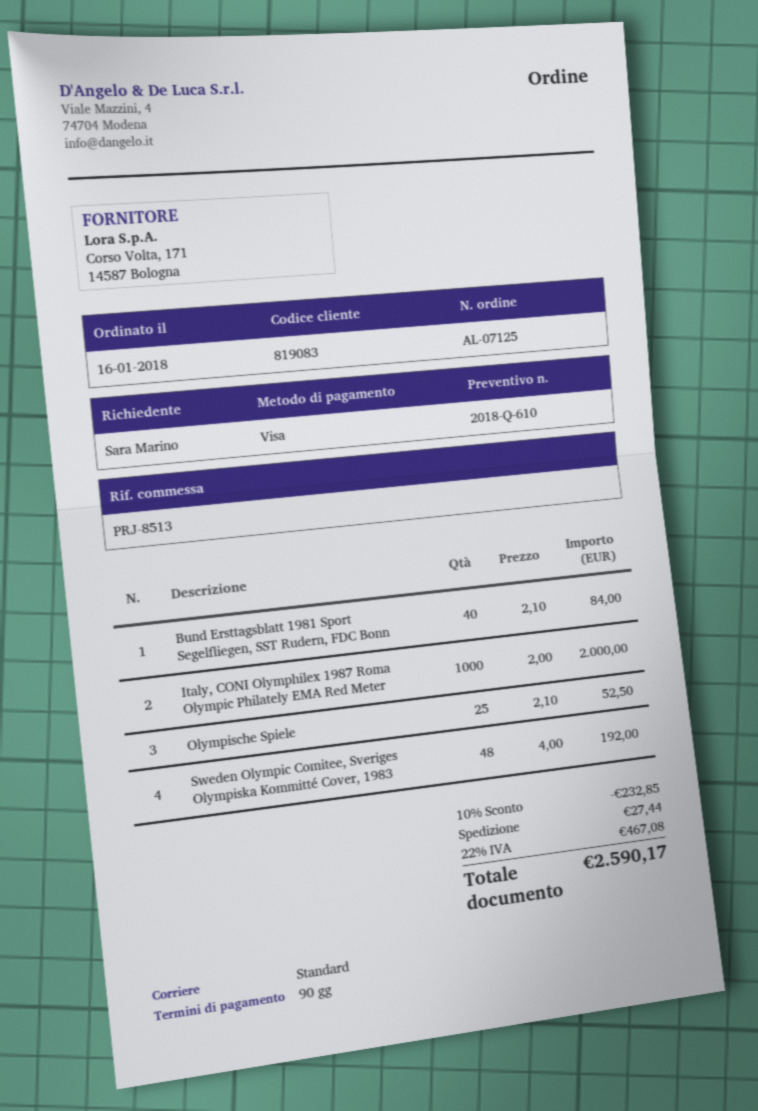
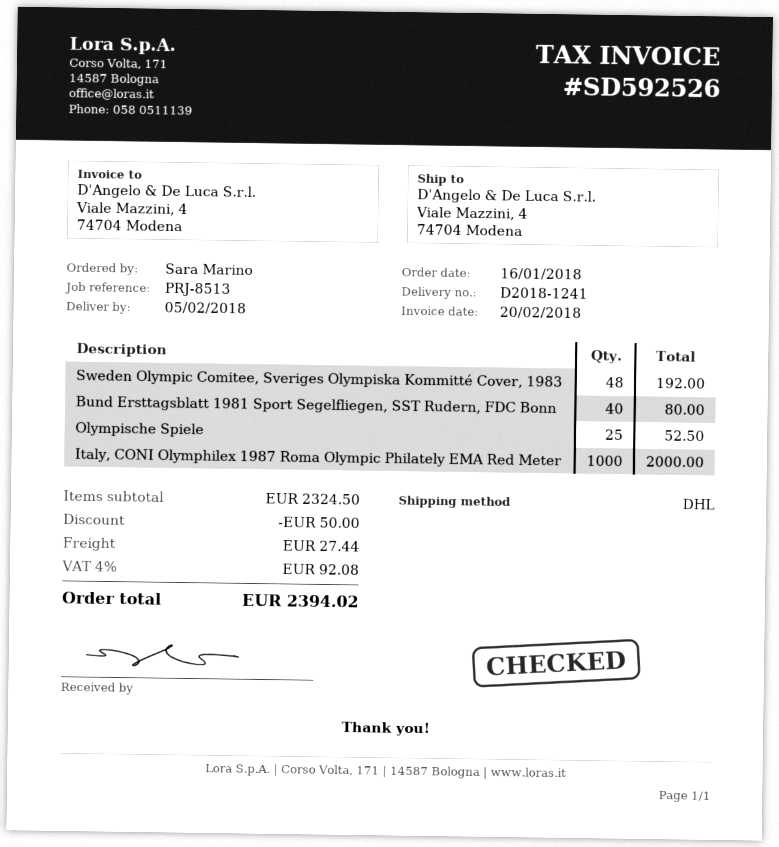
shipping method: standard -> DHL
Bund Ersttagsblatt 1981 Sport Segelfliegen, SST Rudern, FDC Bonn: 40 for 84.00 -> 40 for 80.00
discount: 232.85 -> 50.00
tax: 22% = 467.08 -> 4% = 92.08
total: 2590.17 -> 2394.02

